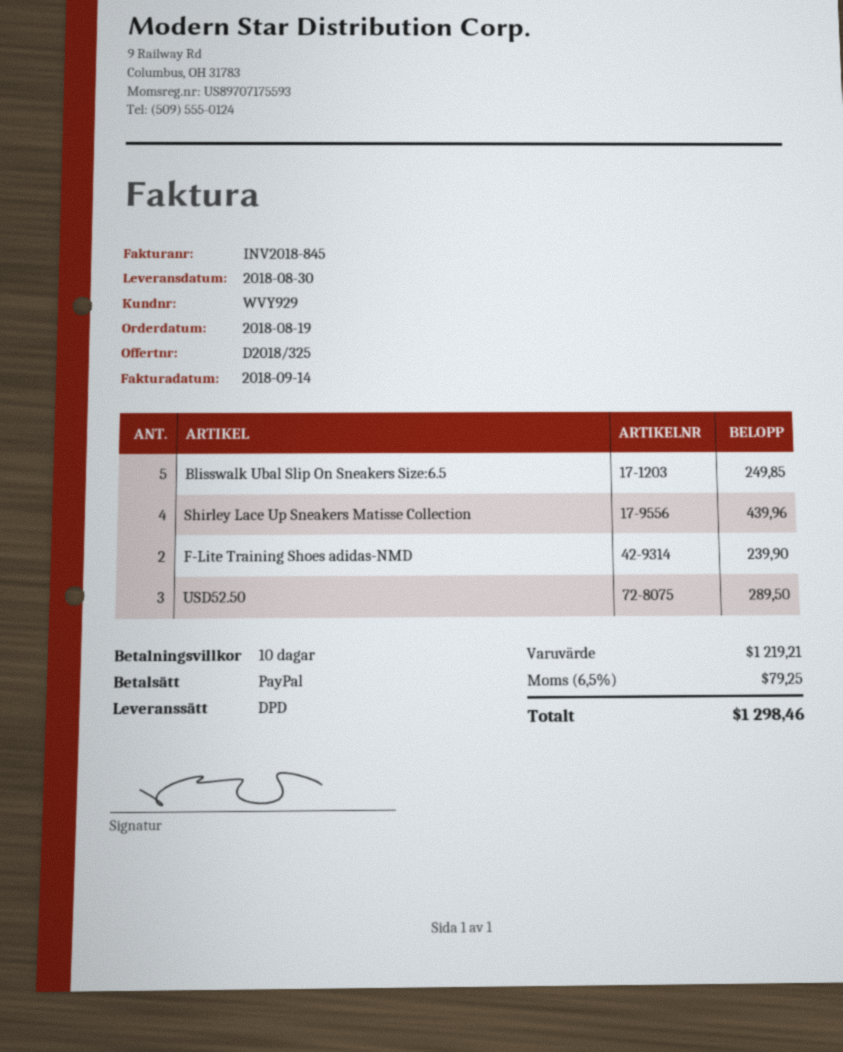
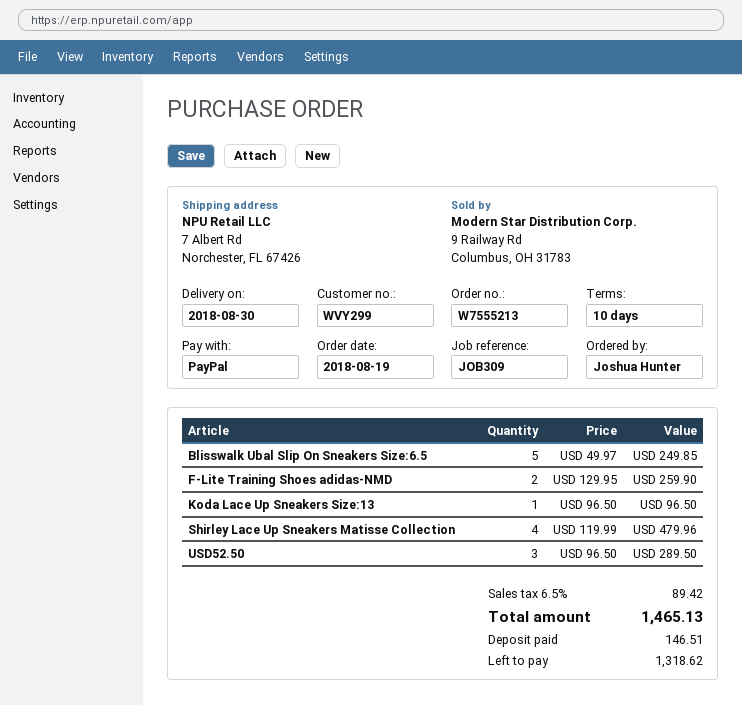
customer number: WVY929 -> WVY299
Shirley Lace Up Sneakers Matisse Collection: 4 for 439.96 -> 4 for 479.96
F-Lite Training Shoes adidas-NMD: 2 for 239.90 -> 2 for 259.90
Koda Lace Up Sneakers Size:13: none -> 1 for 96.50
tax: 6.5% = 79.25 -> 6.5% = 89.42
total: 1298.46 -> 1465.13

